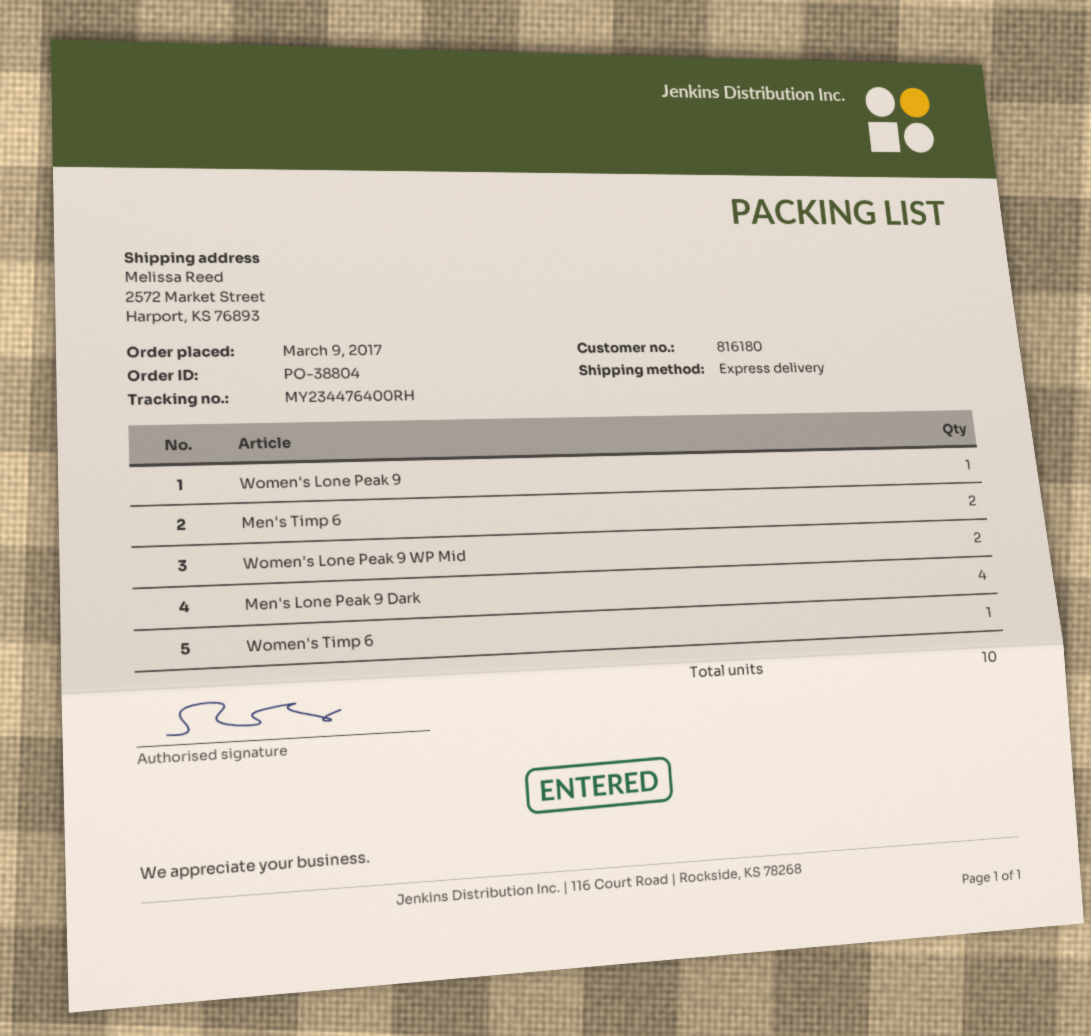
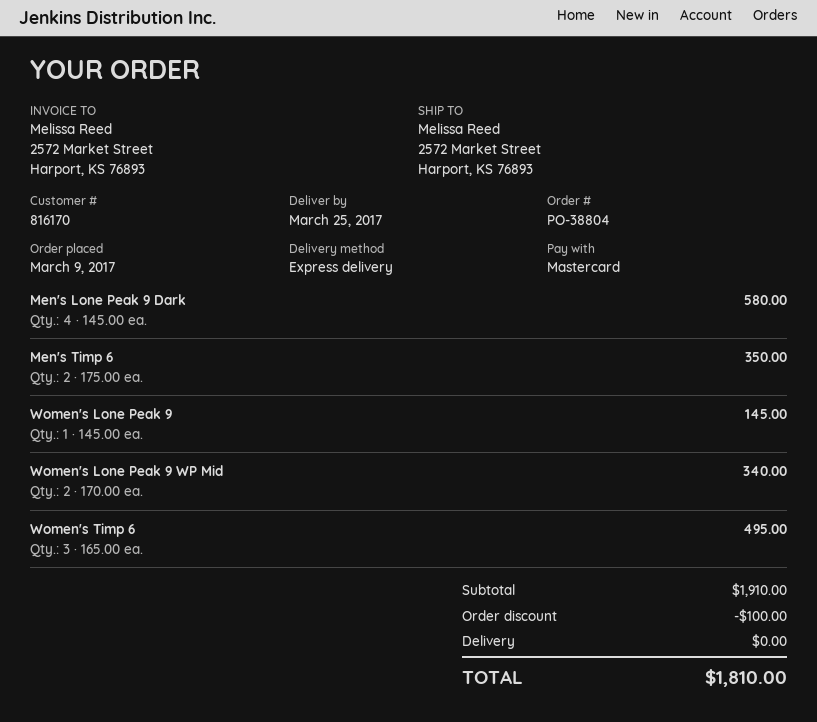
customer number: 816180 -> 816170
Women's Timp 6: 1 -> 3

